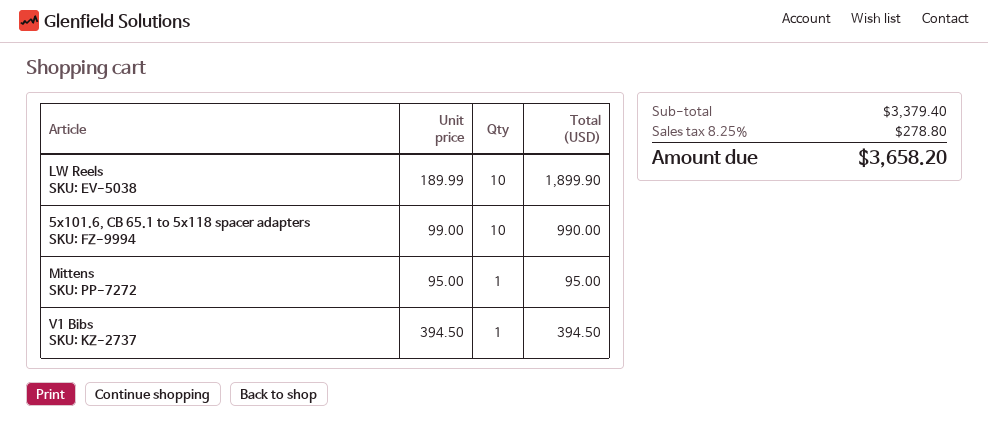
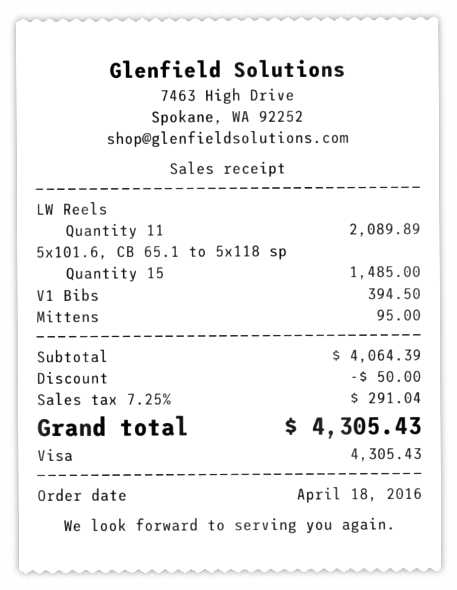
LW Reels: 10 for 1899.90 -> 11 for 2089.89
5x101.6, CB 65.1 to 5x118 spacer adapters: 10 for 990.00 -> 15 for 1485.00
subtotal: 3379.40 -> 4064.39
discount: none -> 50.00
tax: 8.25% = 278.80 -> 7.25% = 291.04
total: 3658.20 -> 4305.43

